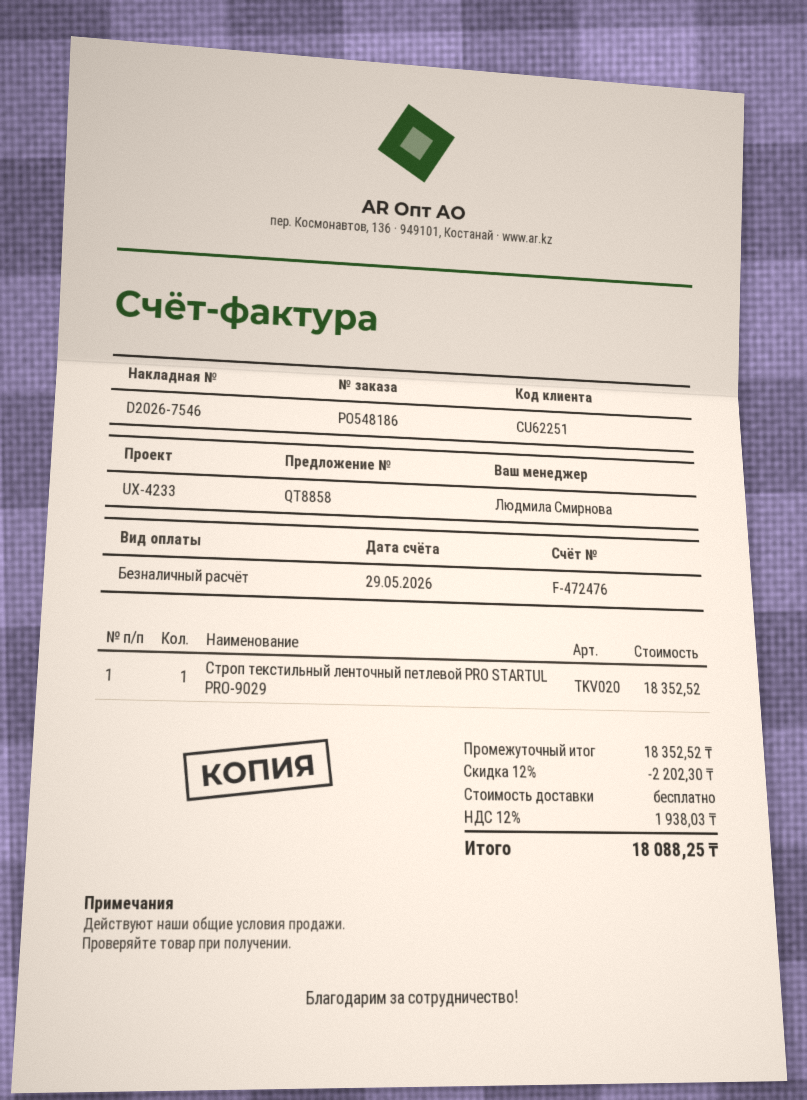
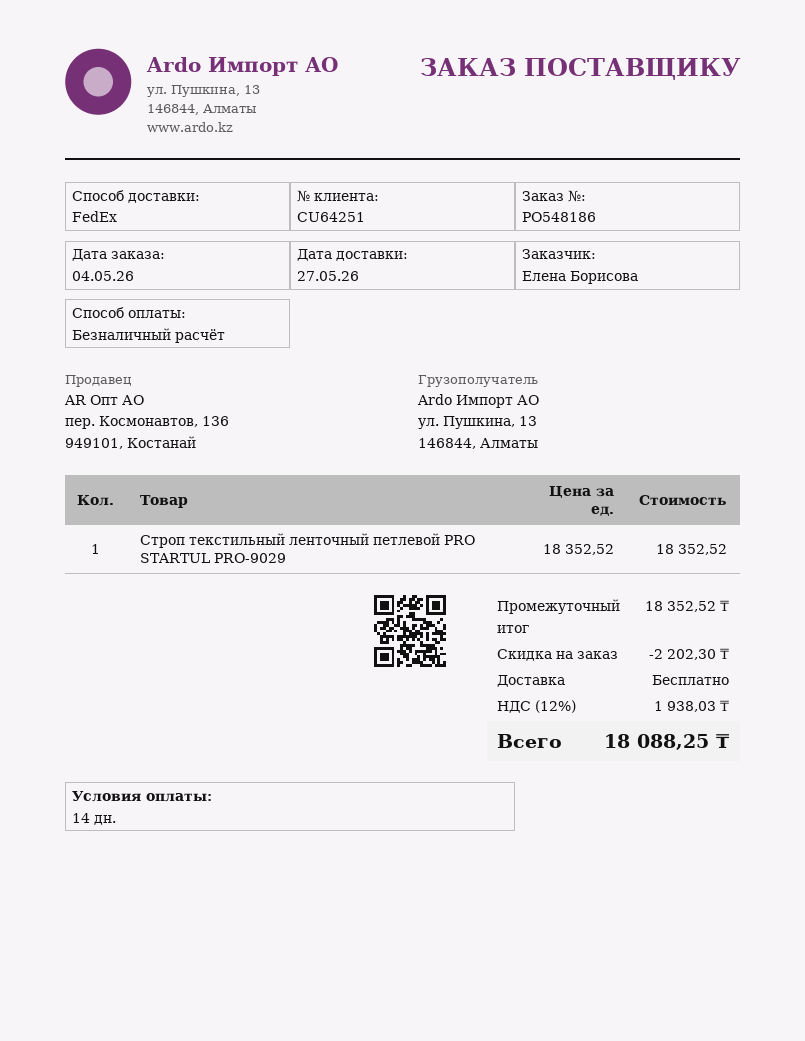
customer number: CU62251 -> CU64251

